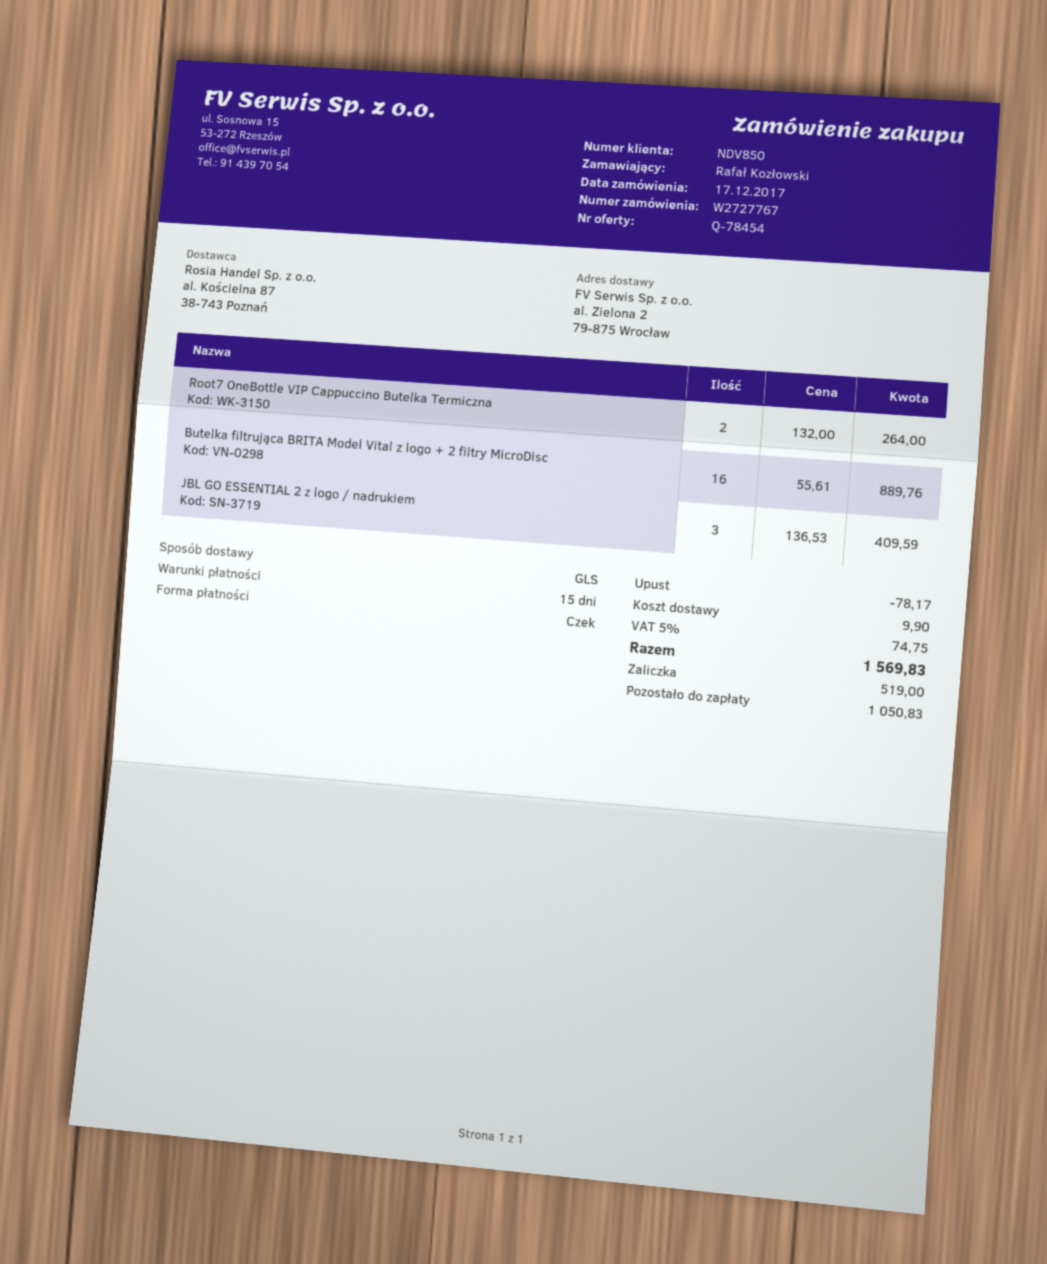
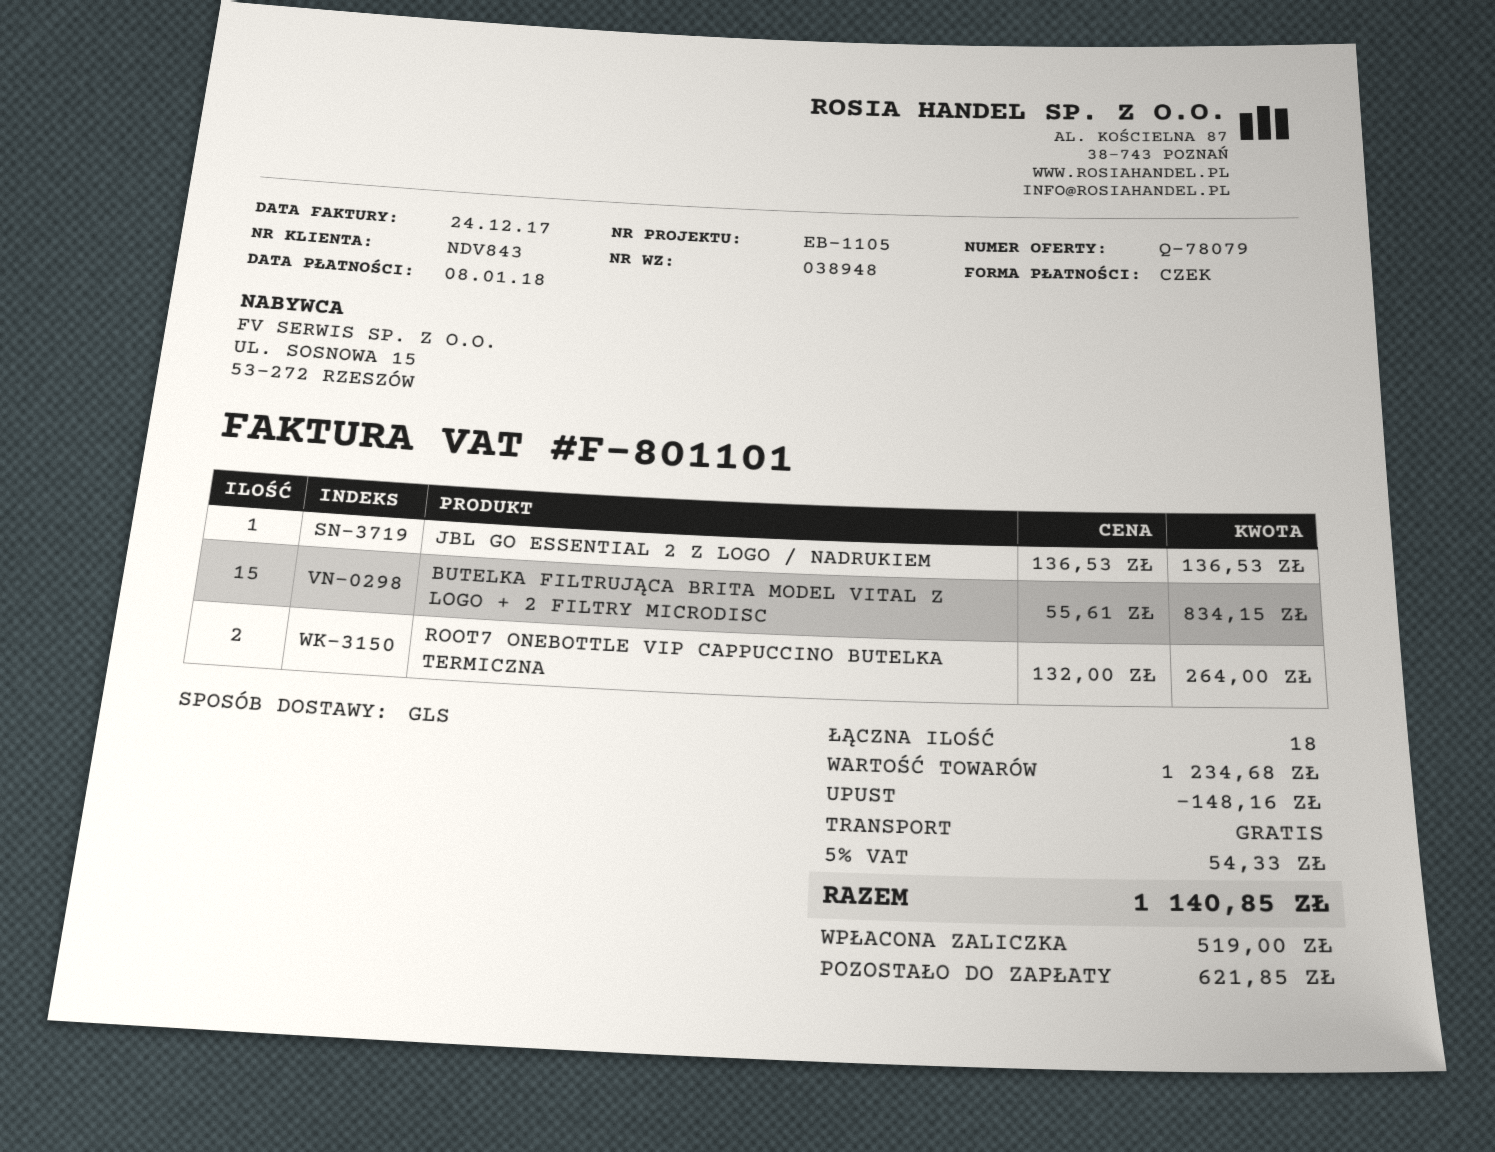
quote number: Q-78454 -> Q-78079
customer number: NDV850 -> NDV843
Butelka filtrująca BRITA Model Vital z logo + 2 filtry MicroDisc: 16 x 55.61 = 889.76 -> 15 x 55.61 = 834.15
JBL GO ESSENTIAL 2 z logo / nadrukiem: 3 x 136.53 = 409.59 -> 1 x 136.53 = 136.53
discount: 78.17 -> 148.16
shipping: 9.90 -> 0.00
tax: 5% = 74.75 -> 5% = 54.33
total: 1569.83 -> 1140.85
balance: 1050.83 -> 621.85

